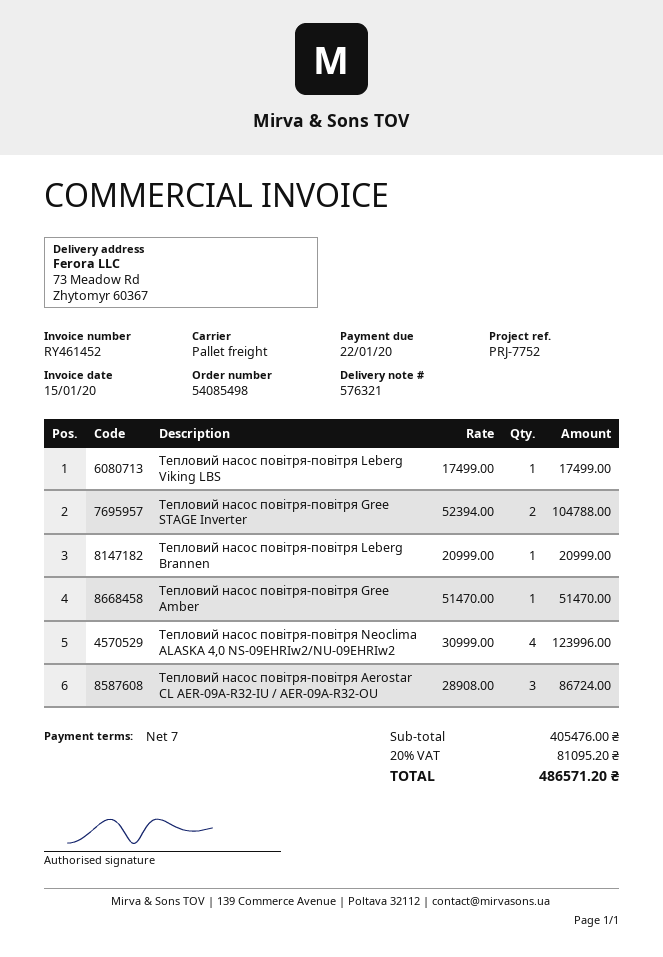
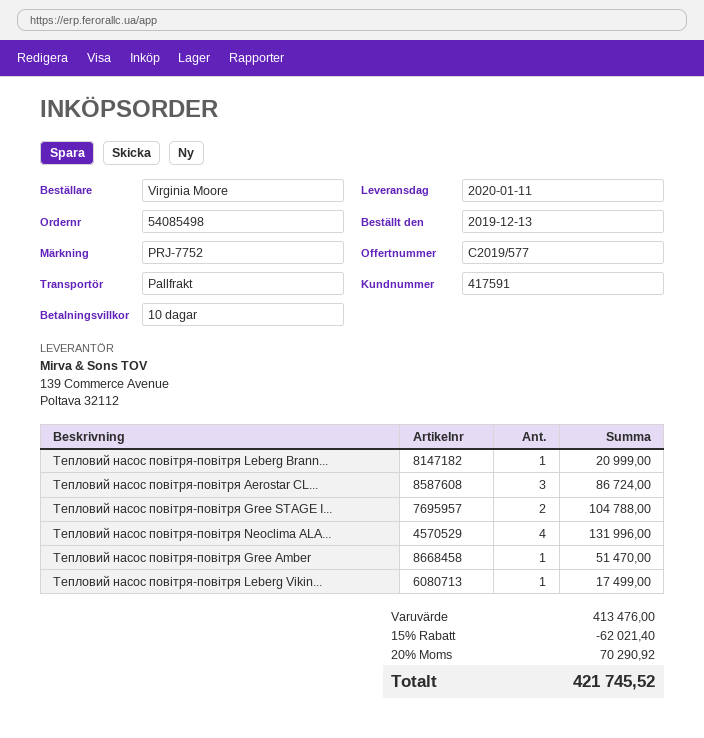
payment terms: 7 days -> 10 days
Тепловий насос повітря-повітря Neoclima ALASKA 4,0 NS-09EHRIw2/NU-09EHRIw2: 4 for 123996.00 -> 4 for 131996.00
subtotal: 405476.00 -> 413476.00
discount: none -> 15% = 62021.40
tax: 20% = 81095.20 -> 20% = 70290.92
total: 486571.20 -> 421745.52

